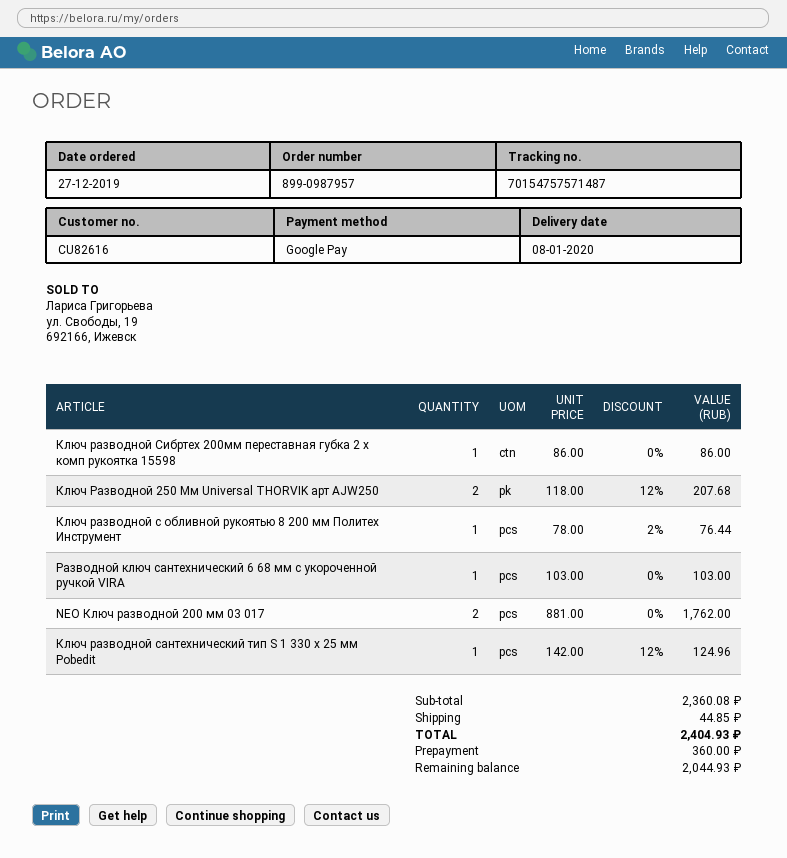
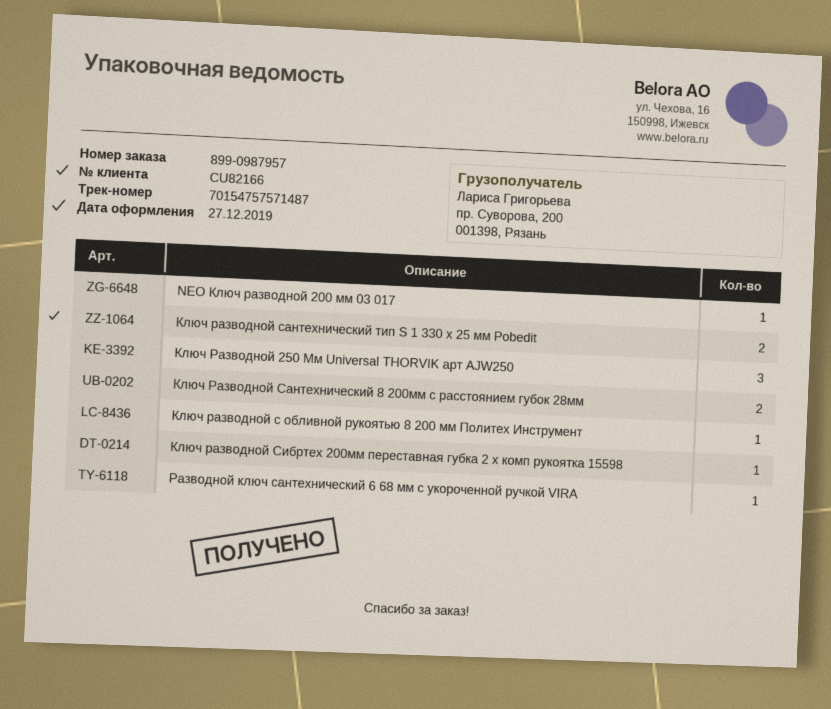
customer number: CU82616 -> CU82166
Ключ Разводной 250 Мм Universal THORVIK арт AJW250: 2 -> 3
NEO Ключ разводной 200 мм 03 017: 2 -> 1
Ключ разводной сантехнический тип S 1 330 х 25 мм Pobedit: 1 -> 2
Ключ Разводной Сантехнический 8 200мм с расстоянием губок 28мм: none -> 2

